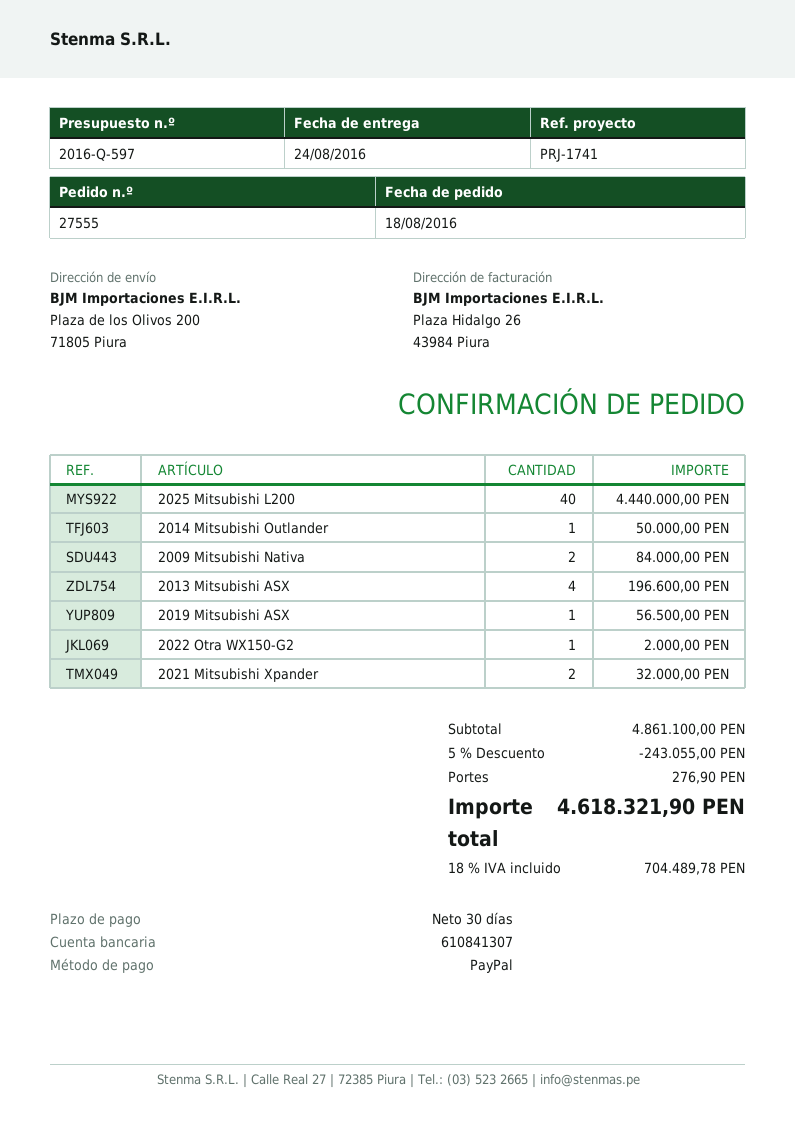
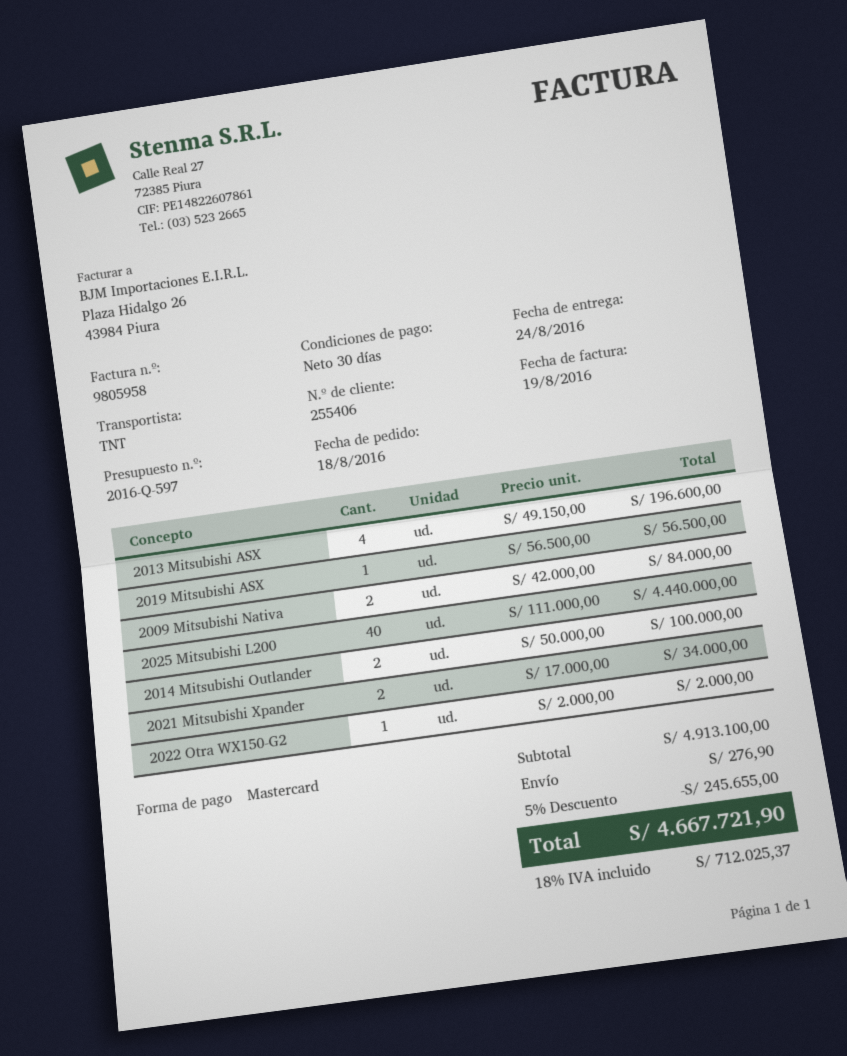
payment method: PayPal -> Mastercard
2014 Mitsubishi Outlander: 1 for 50000.00 -> 2 for 100000.00
2021 Mitsubishi Xpander: 2 for 32000.00 -> 2 for 34000.00
subtotal: 4861100.00 -> 4913100.00
discount: 5% = 243055.00 -> 5% = 245655.00
tax: 18% = 704489.78 -> 18% = 712025.37
total: 4618321.90 -> 4667721.90

